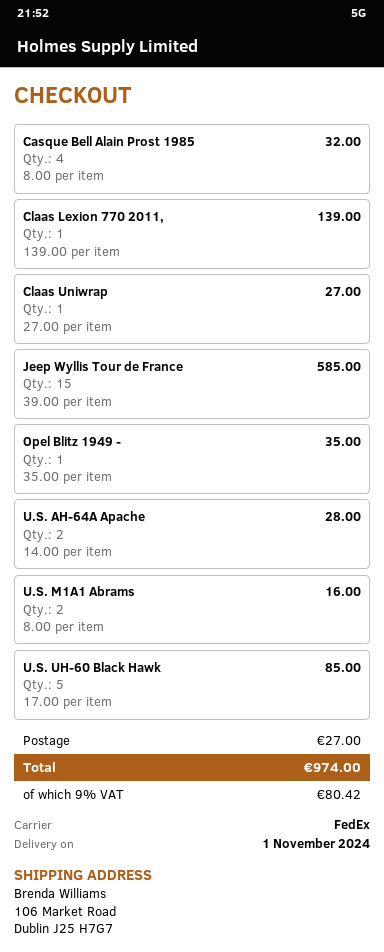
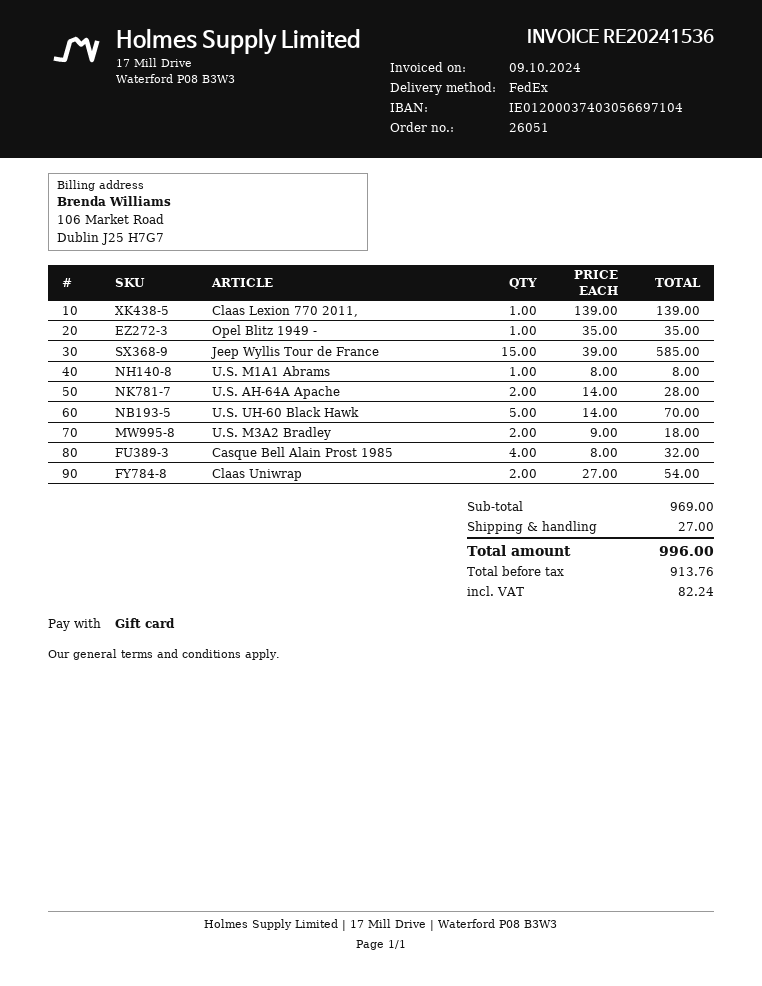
Claas Uniwrap: 1 x 27.00 = 27.00 -> 2 x 27.00 = 54.00
U.S. M1A1 Abrams: 2 x 8.00 = 16.00 -> 1 x 8.00 = 8.00
U.S. UH-60 Black Hawk: 5 x 17.00 = 85.00 -> 5 x 14.00 = 70.00
U.S. M3A2 Bradley: none -> 2 x 9.00 = 18.00
tax: 80.42 -> 82.24
total: 974.00 -> 996.00

